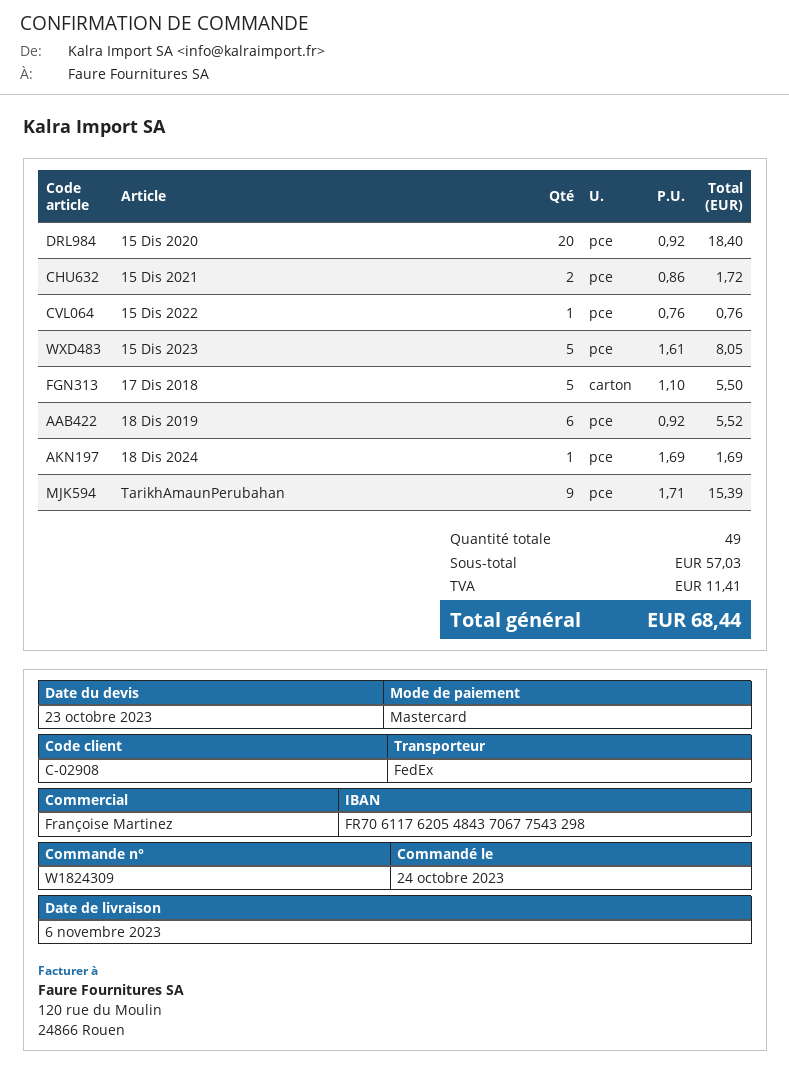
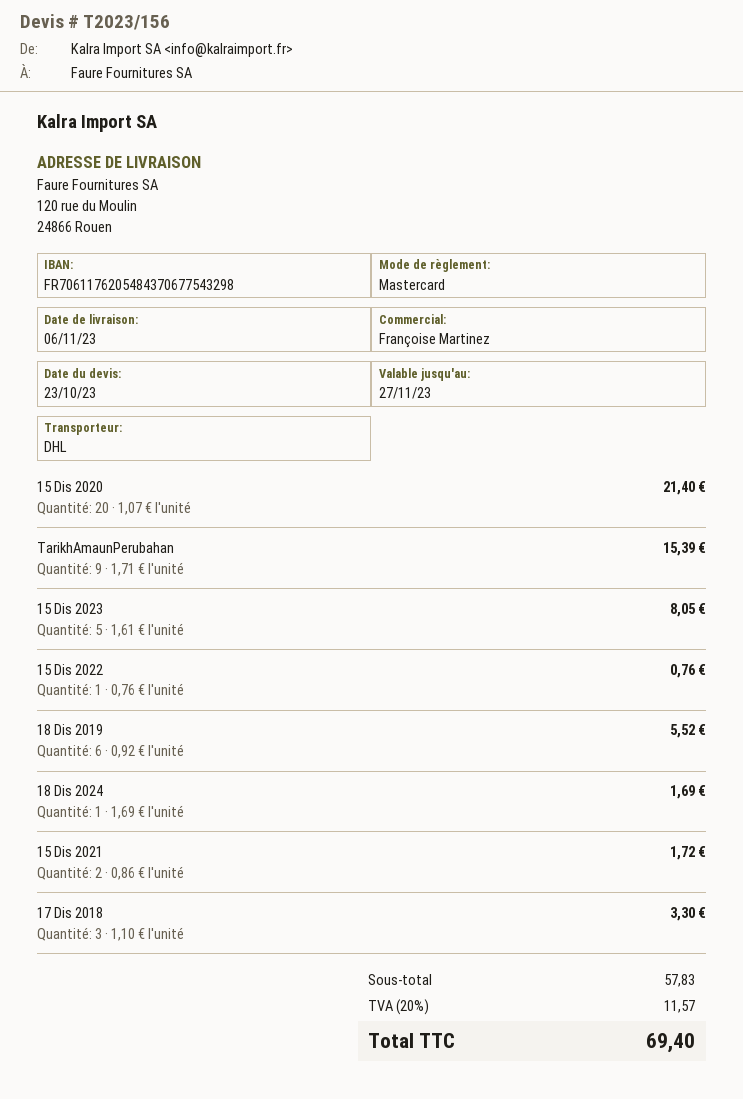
shipping method: FedEx -> DHL
15 Dis 2020: 20 x 0.92 = 18.40 -> 20 x 1.07 = 21.40
17 Dis 2018: 5 x 1.10 = 5.50 -> 3 x 1.10 = 3.30
subtotal: 57.03 -> 57.83
tax: 11.41 -> 11.57
total: 68.44 -> 69.40

